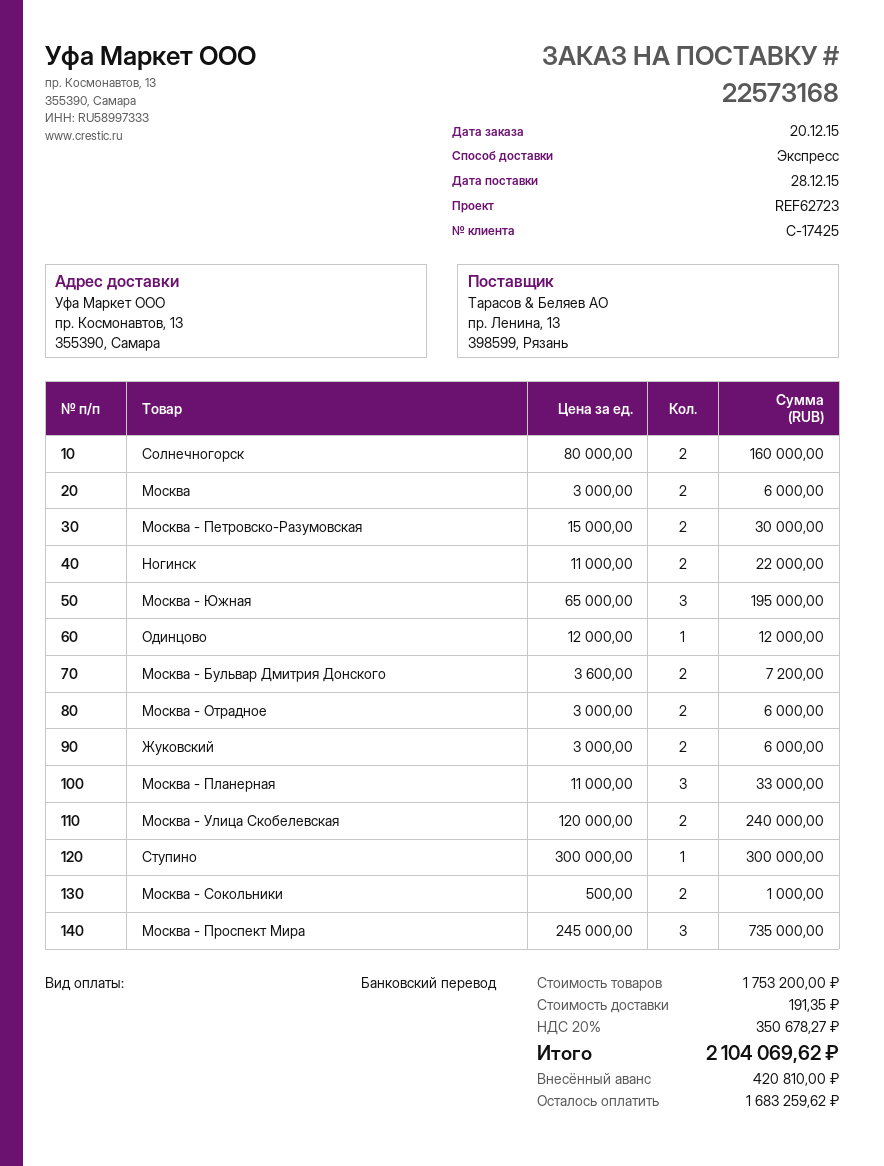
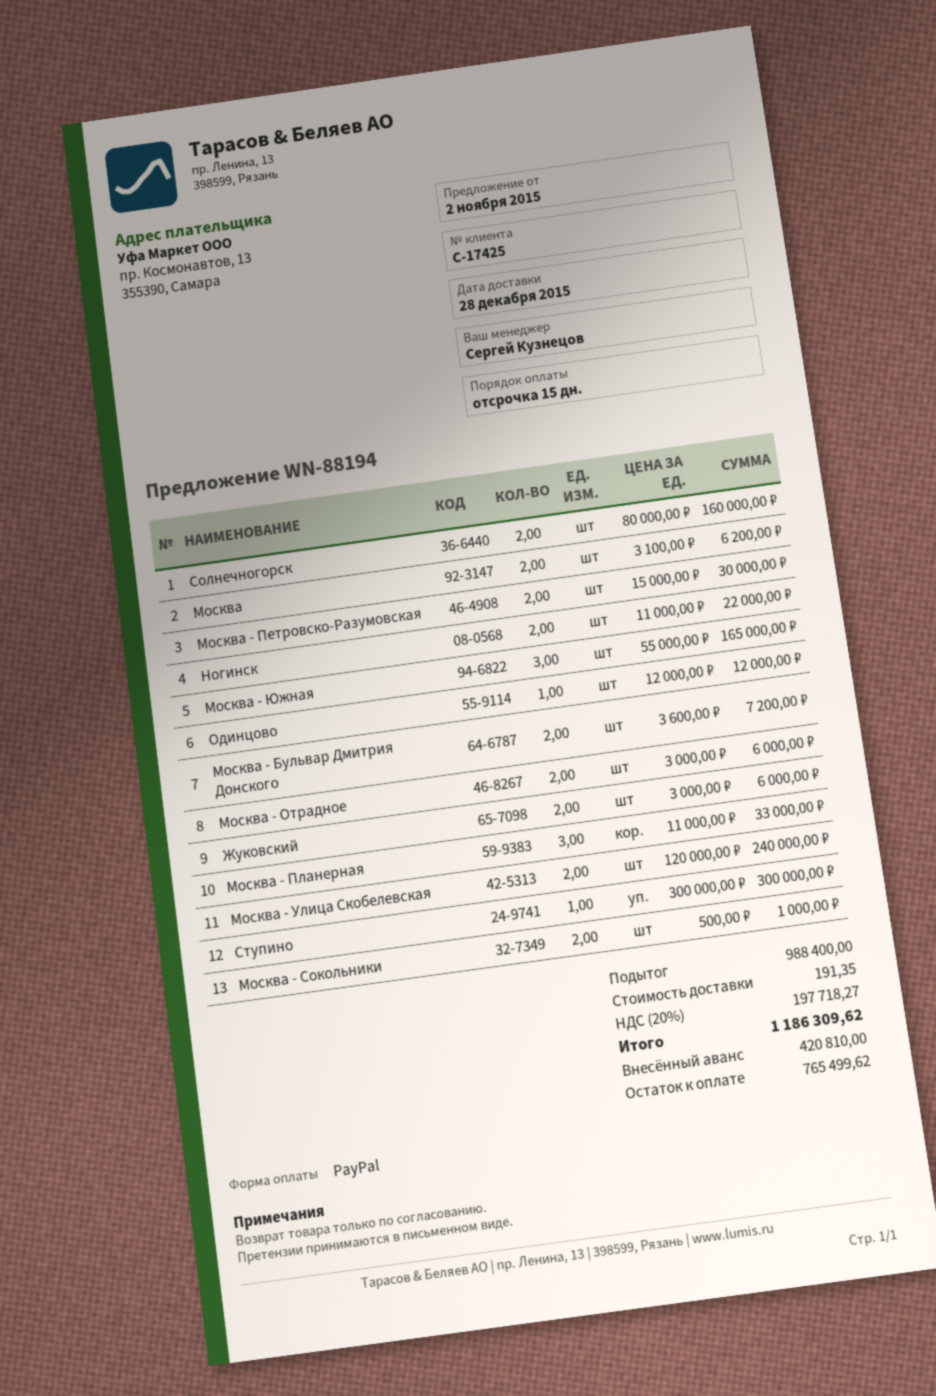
payment method: bank transfer -> PayPal
Москва: 2 x 3000.00 = 6000.00 -> 2 x 3100.00 = 6200.00
Москва - Южная: 3 x 65000.00 = 195000.00 -> 3 x 55000.00 = 165000.00
Москва - Проспект Мира: 3 x 245000.00 = 735000.00 -> none
subtotal: 1753200.00 -> 988400.00
tax: 20% = 350678.27 -> 20% = 197718.27
total: 2104069.62 -> 1186309.62
balance: 1683259.62 -> 765499.62

